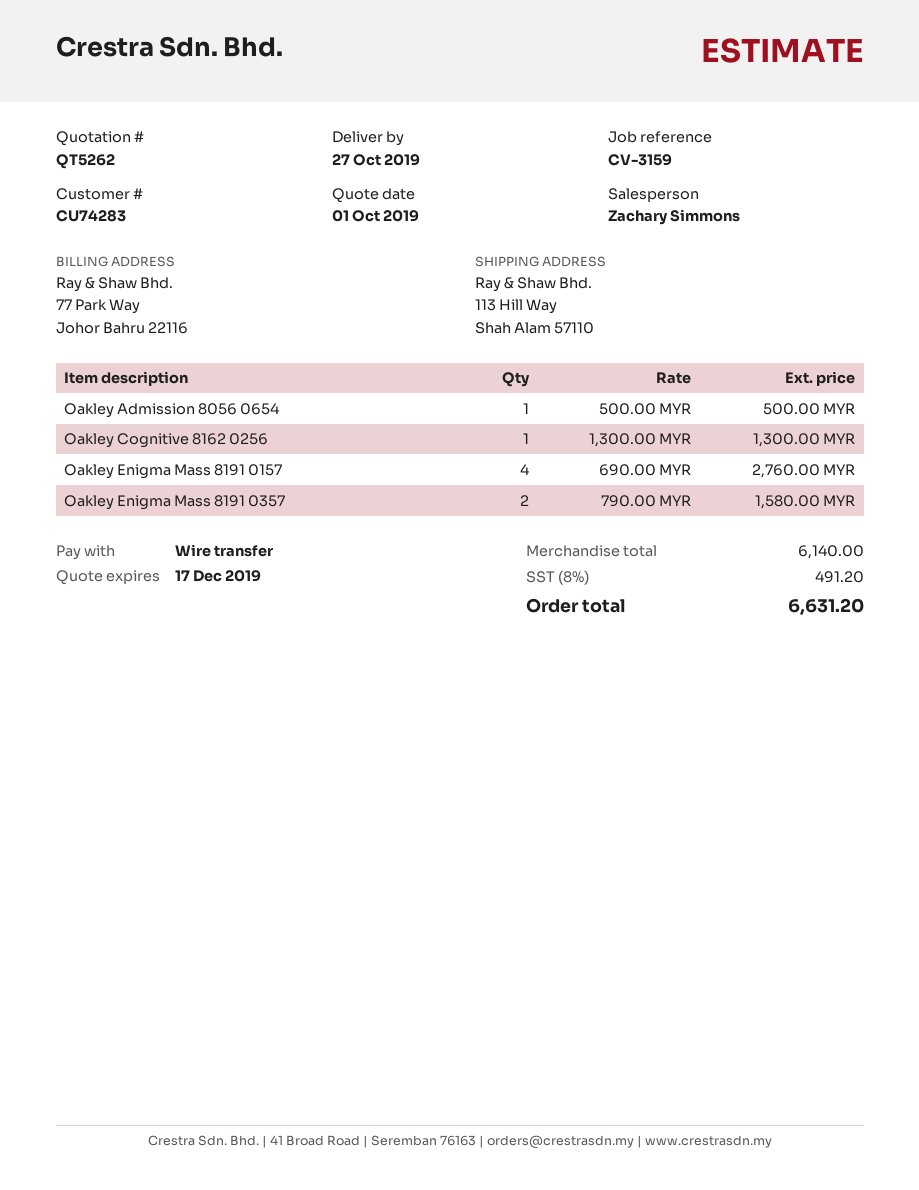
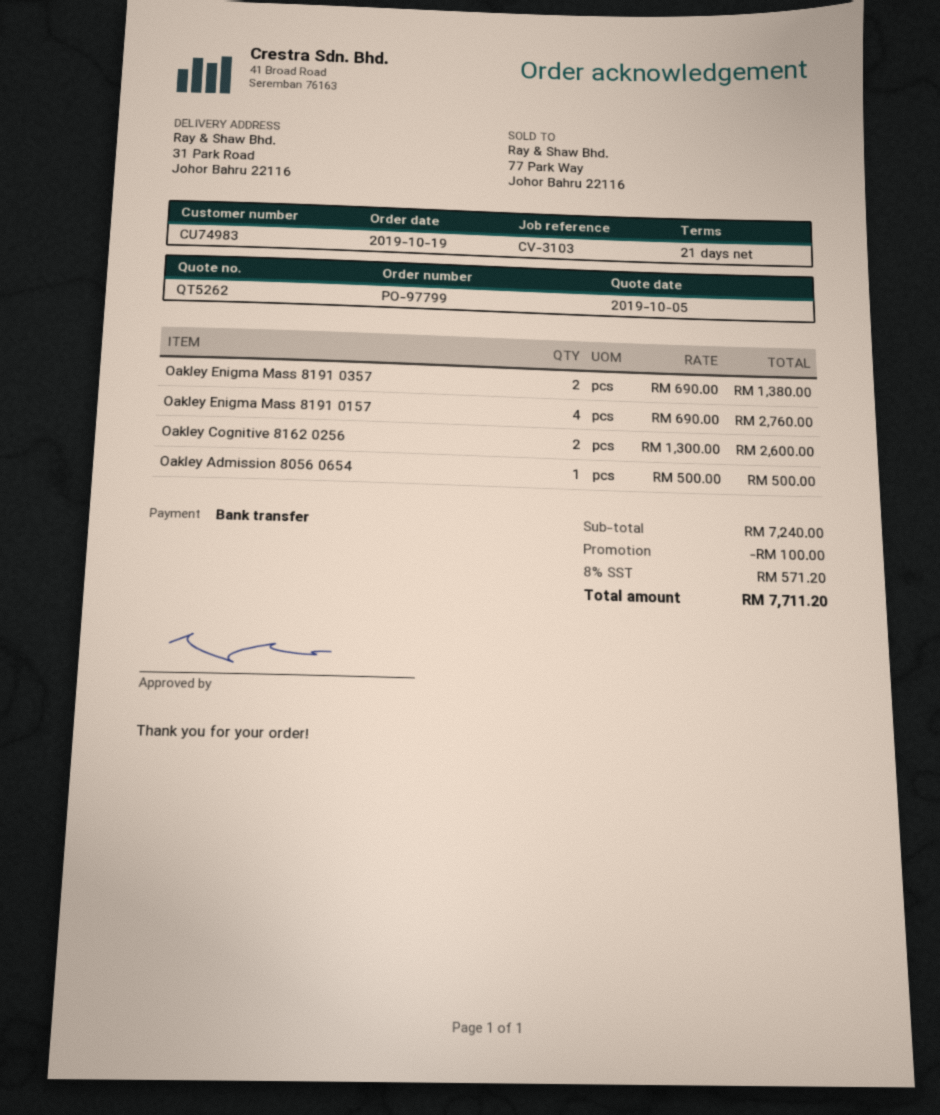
quote date: 2019-10-01 -> 2019-10-05
customer number: CU74283 -> CU74983
reference: CV-3159 -> CV-3103
ship to: 113 Hill Way, Shah Alam 57110 -> 31 Park Road, Johor Bahru 22116
Oakley Cognitive 8162 0256: 1 x 1300.00 = 1300.00 -> 2 x 1300.00 = 2600.00
Oakley Enigma Mass 8191 0357: 2 x 790.00 = 1580.00 -> 2 x 690.00 = 1380.00
subtotal: 6140.00 -> 7240.00
discount: none -> 100.00
tax: 8% = 491.20 -> 8% = 571.20
total: 6631.20 -> 7711.20

